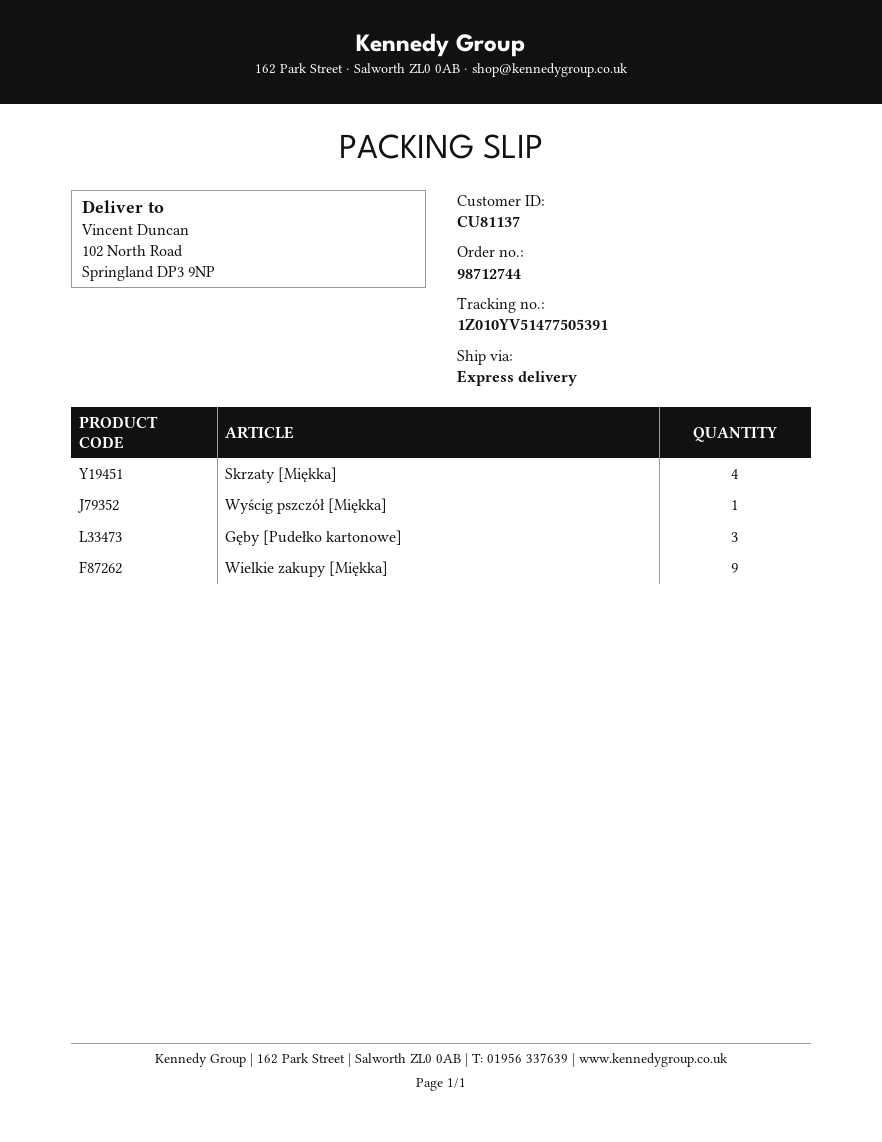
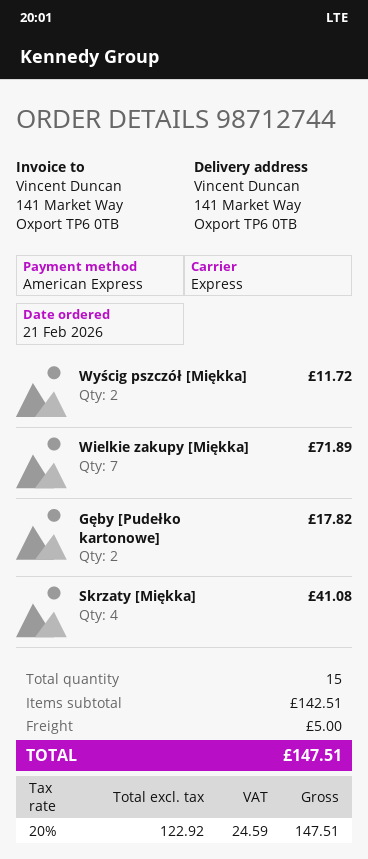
ship to: 102 North Road, Springland DP3 9NP -> 141 Market Way, Oxport TP6 0TB
Wyścig pszczół [Miękka]: 1 -> 2
Gęby [Pudełko kartonowe]: 3 -> 2
Wielkie zakupy [Miękka]: 9 -> 7

